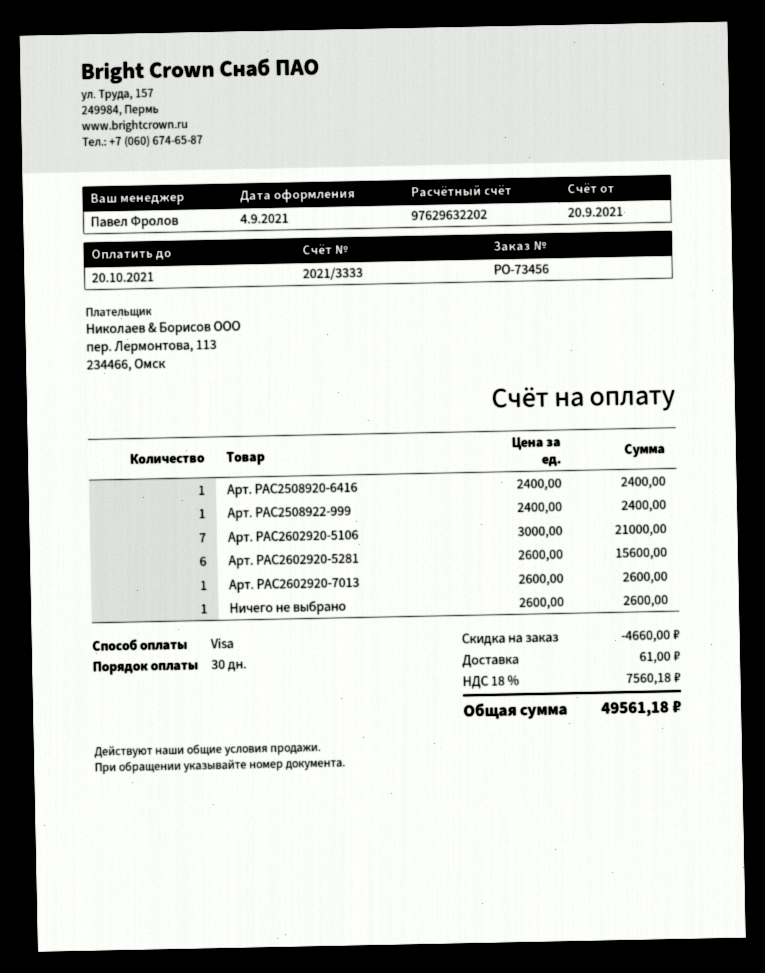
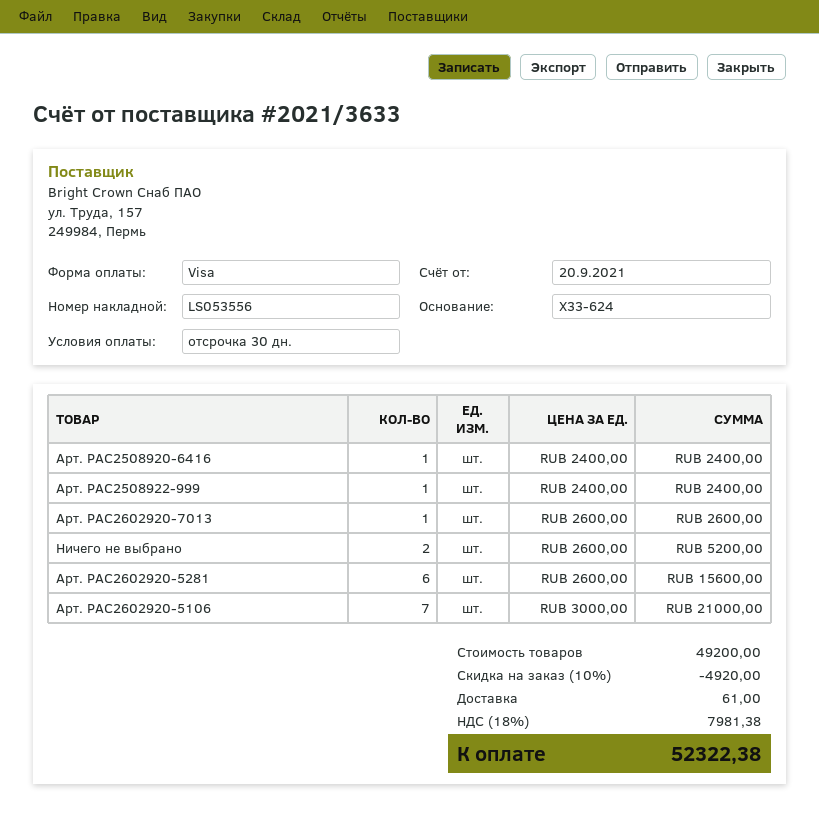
invoice number: 2021/3333 -> 2021/3633
Ничего не выбрано: 1 x 2600.00 = 2600.00 -> 2 x 2600.00 = 5200.00
discount: 4660.00 -> 4920.00
tax: 18% = 7560.18 -> 18% = 7981.38
total: 49561.18 -> 52322.38

